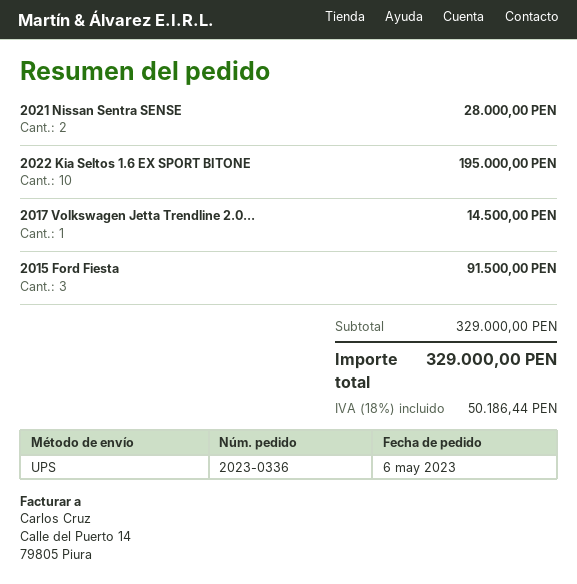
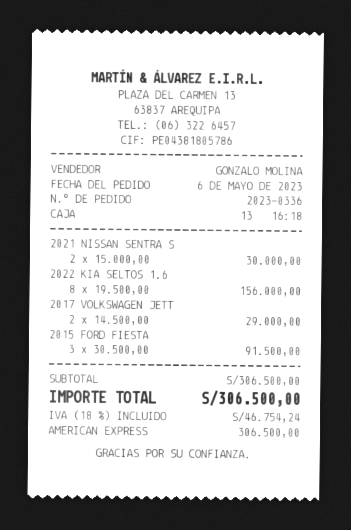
2021 Nissan Sentra SENSE: 2 for 28000.00 -> 2 for 30000.00
2022 Kia Seltos 1.6 EX SPORT BITONE: 10 for 195000.00 -> 8 for 156000.00
2017 Volkswagen Jetta Trendline 2.0...: 1 for 14500.00 -> 2 for 29000.00
subtotal: 329000.00 -> 306500.00
tax: 18% = 50186.44 -> 18% = 46754.24
total: 329000.00 -> 306500.00

